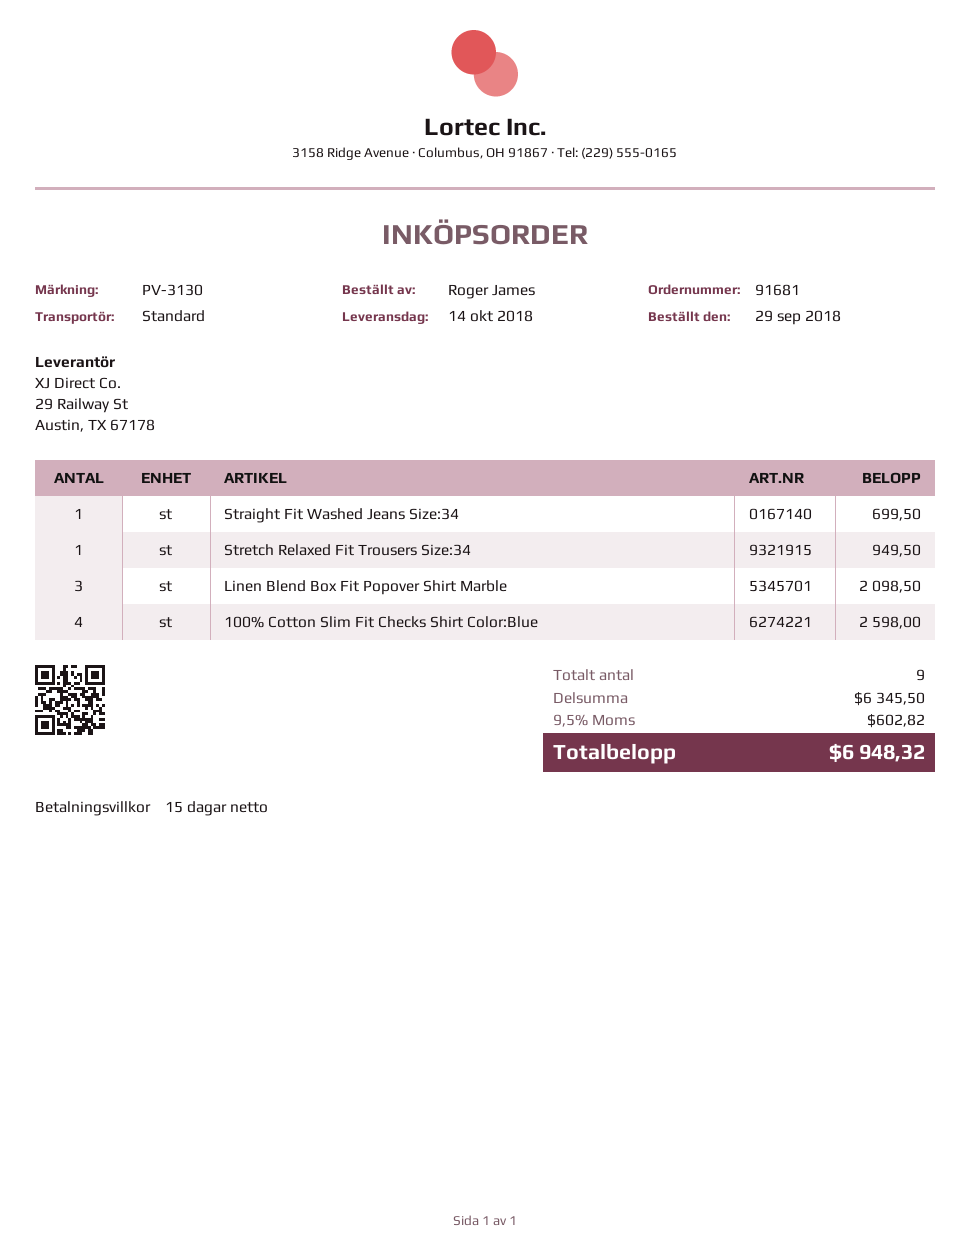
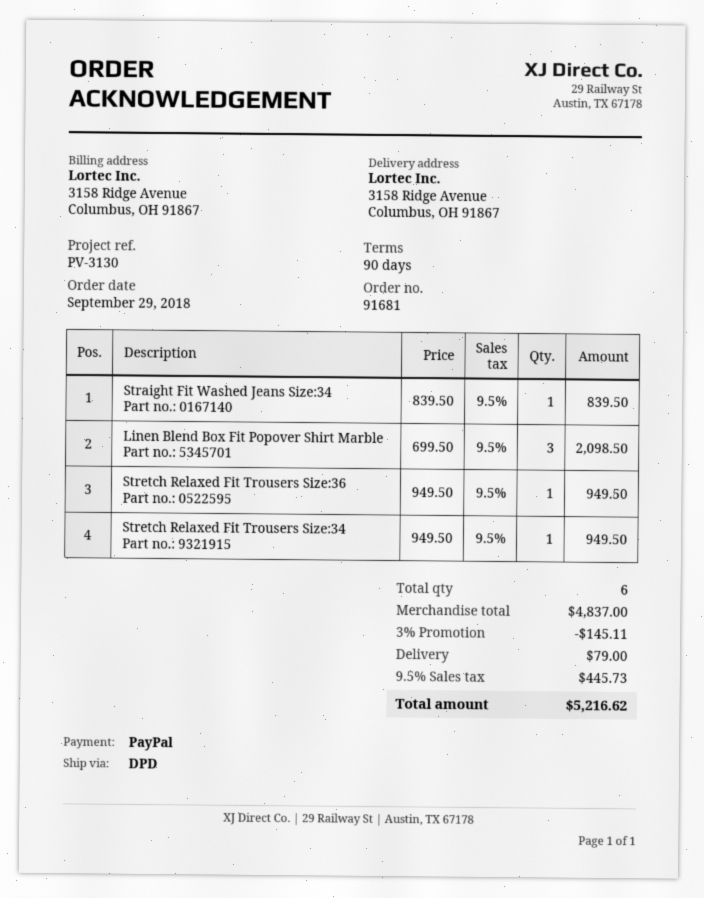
payment terms: 15 days -> 90 days
shipping method: standard -> DPD
Straight Fit Washed Jeans Size:34: 1 for 699.50 -> 1 for 839.50
100% Cotton Slim Fit Checks Shirt Color:Blue: 4 for 2598.00 -> none
Stretch Relaxed Fit Trousers Size:36: none -> 1 for 949.50
total quantity: 9 -> 6
subtotal: 6345.50 -> 4837.00
discount: none -> 3% = 145.11
shipping: none -> 79.00
tax: 9.5% = 602.82 -> 9.5% = 445.73
total: 6948.32 -> 5216.62

